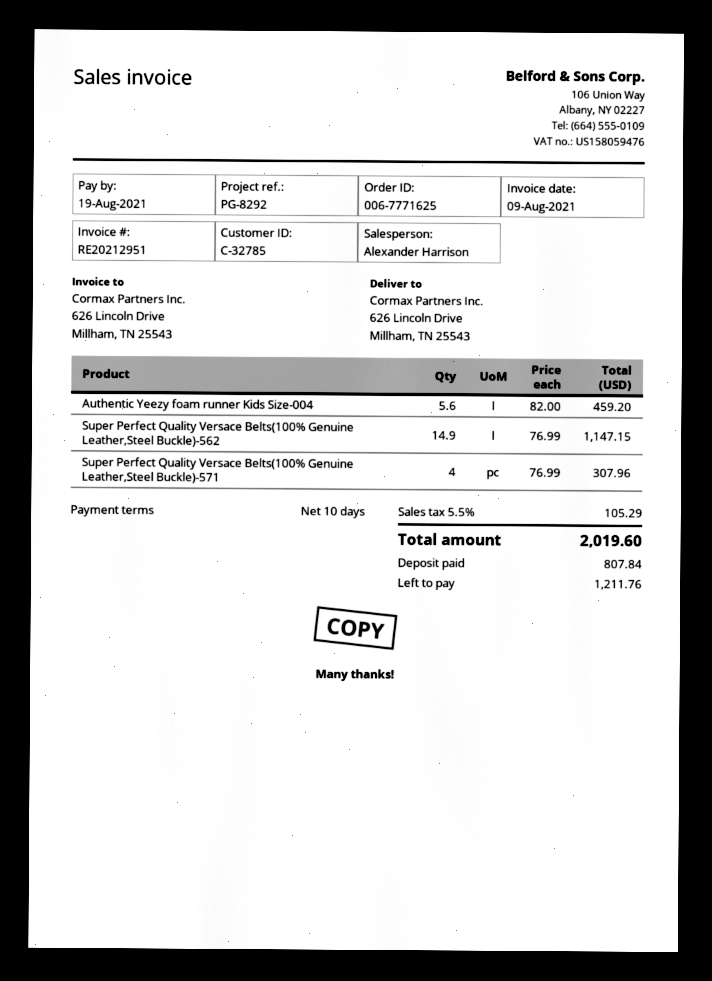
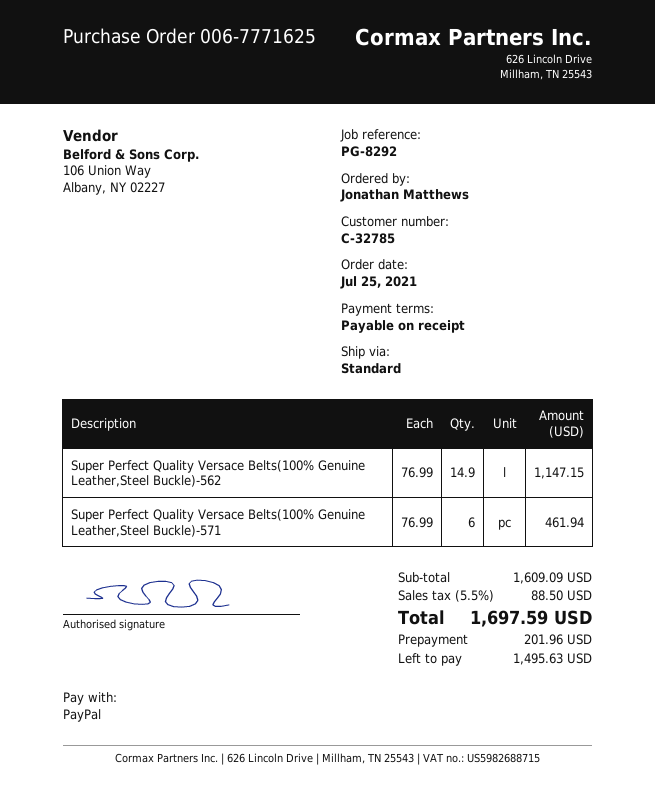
payment terms: 10 days -> on receipt
Authentic Yeezy foam runner Kids Size-004: 5.6 x 82.00 = 459.20 -> none
Super Perfect Quality Versace Belts(100% Genuine Leather,Steel Buckle)-571: 4 x 76.99 = 307.96 -> 6 x 76.99 = 461.94
tax: 5.5% = 105.29 -> 5.5% = 88.50
total: 2019.60 -> 1697.59
deposit: 807.84 -> 201.96
balance: 1211.76 -> 1495.63

